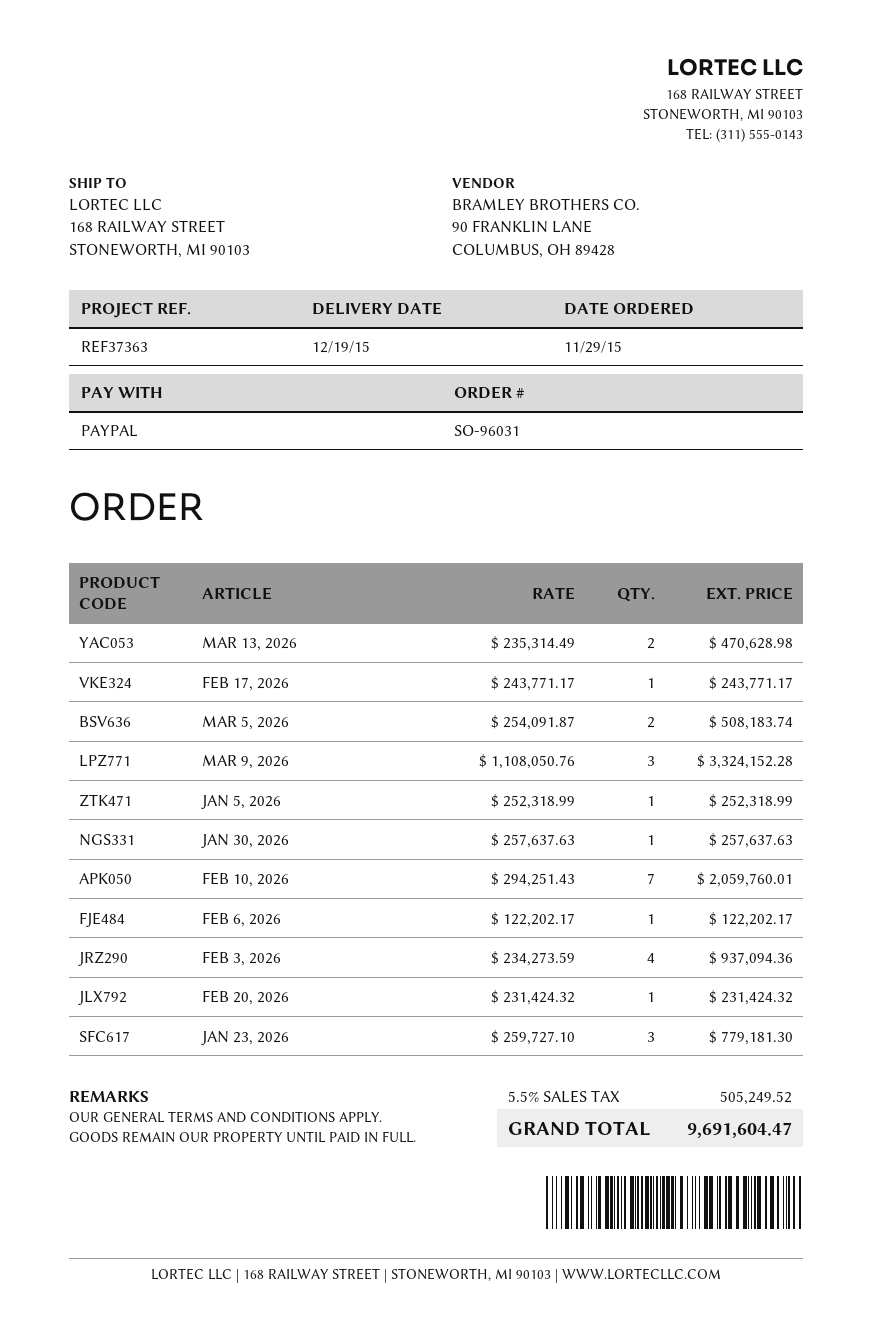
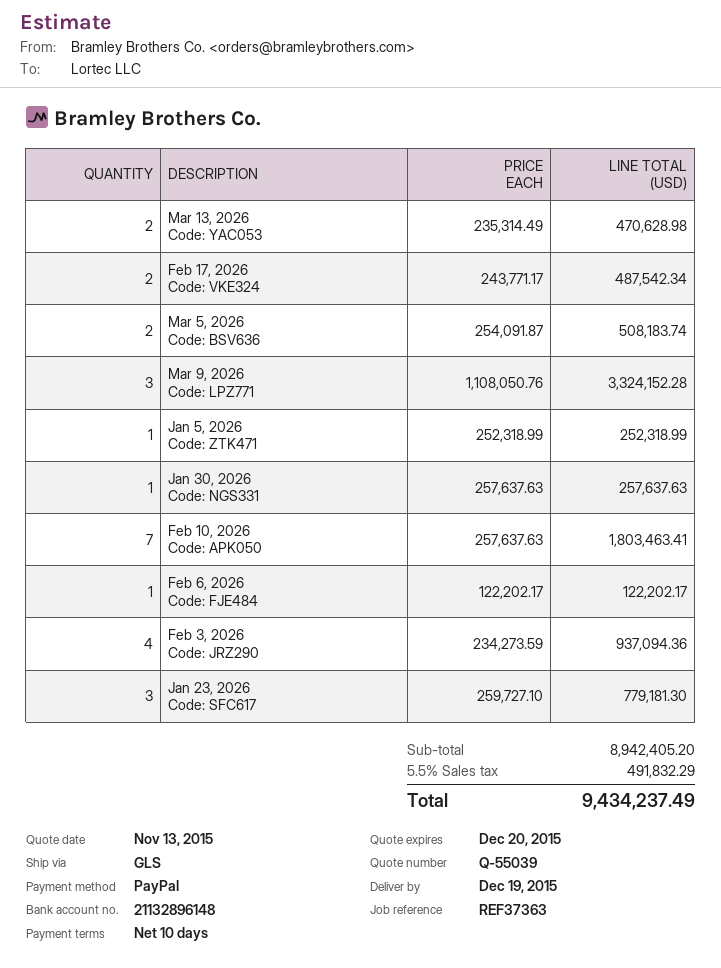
FEB 17, 2026: 1 x 243771.17 = 243771.17 -> 2 x 243771.17 = 487542.34
FEB 10, 2026: 7 x 294251.43 = 2059760.01 -> 7 x 257637.63 = 1803463.41
FEB 20, 2026: 1 x 231424.32 = 231424.32 -> none
tax: 5.5% = 505249.52 -> 5.5% = 491832.29
total: 9691604.47 -> 9434237.49

